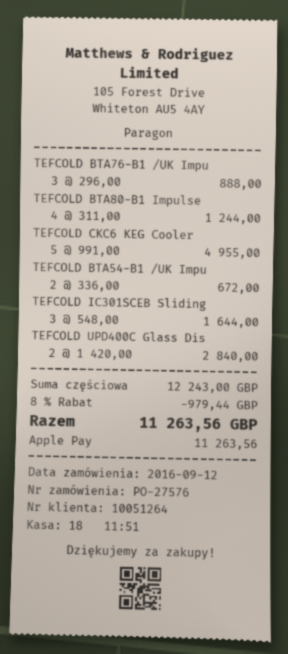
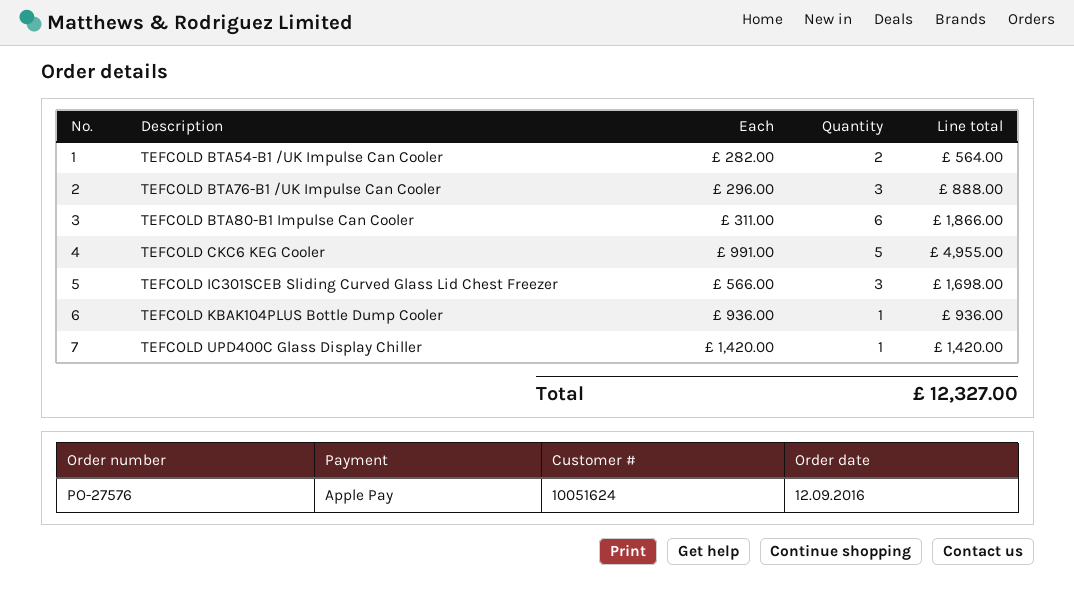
customer number: 10051264 -> 10051624
TEFCOLD BTA80-B1 Impulse: 4 x 311.00 = 1244.00 -> 6 x 311.00 = 1866.00
TEFCOLD BTA54-B1 /UK Impu: 2 x 336.00 = 672.00 -> 2 x 282.00 = 564.00
TEFCOLD IC301SCEB Sliding: 3 x 548.00 = 1644.00 -> 3 x 566.00 = 1698.00
TEFCOLD UPD400C Glass Dis: 2 x 1420.00 = 2840.00 -> 1 x 1420.00 = 1420.00
TEFCOLD KBAK104PLUS Bottle Dump Cooler: none -> 1 x 936.00 = 936.00
discount: 8% = 979.44 -> none
total: 11263.56 -> 12327.00

